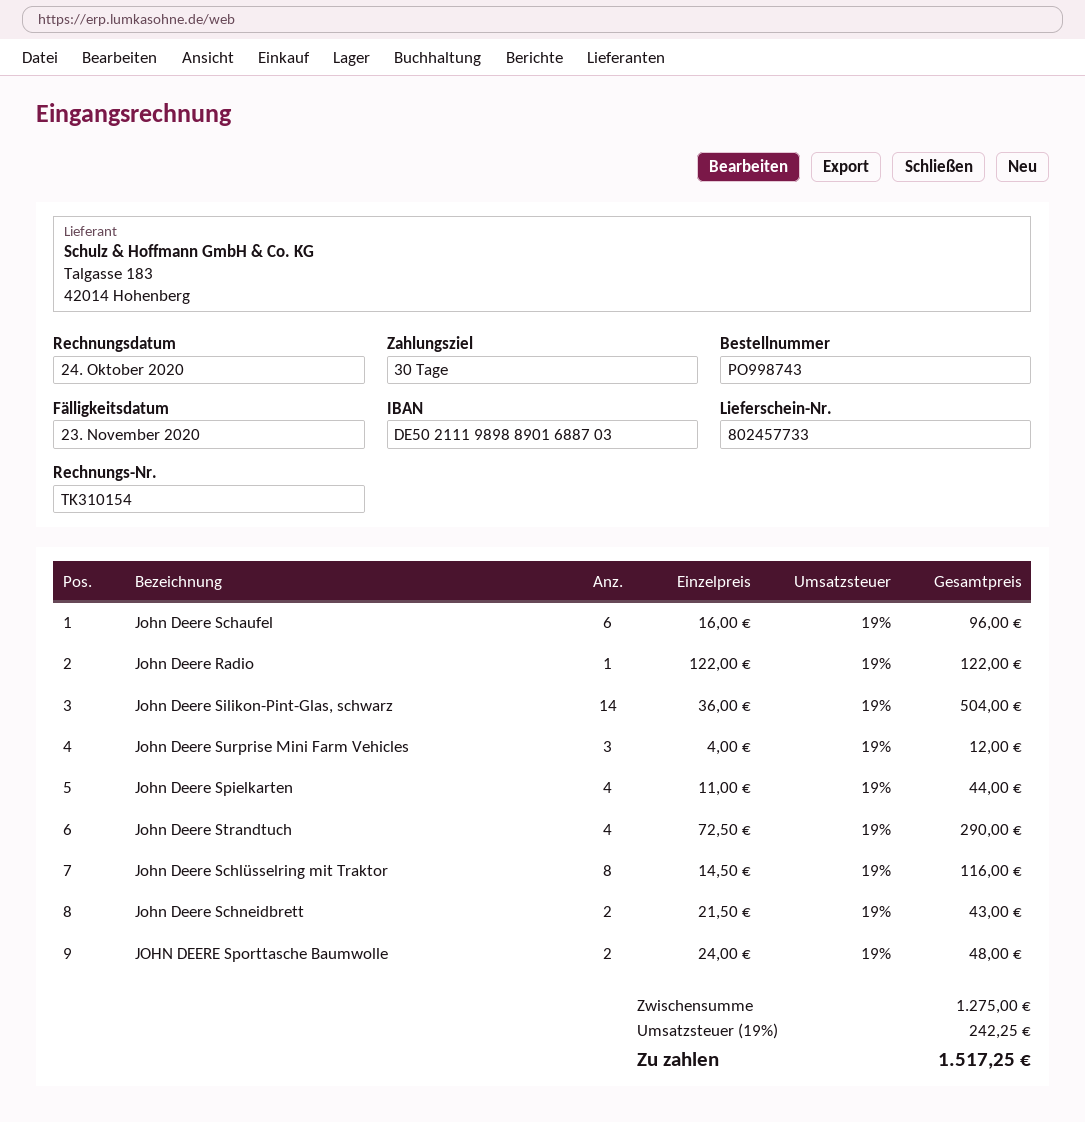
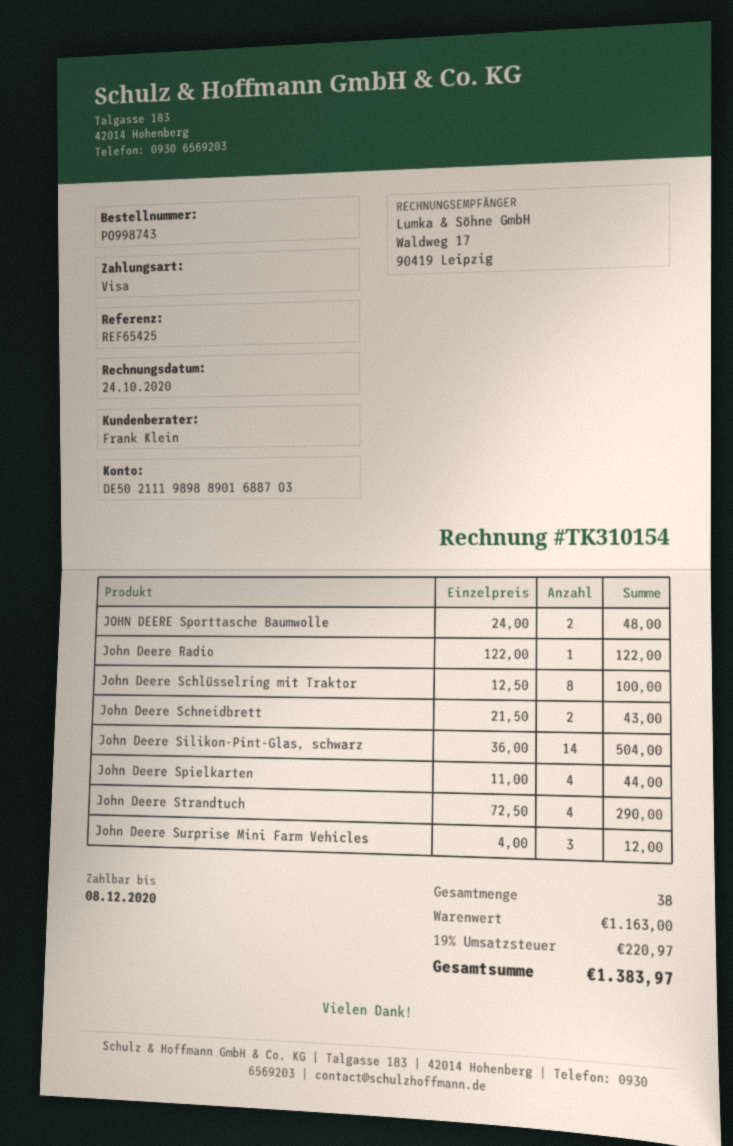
due date: 2020-11-23 -> 2020-12-08
John Deere Schaufel: 6 x 16.00 = 96.00 -> none
John Deere Schlüsselring mit Traktor: 8 x 14.50 = 116.00 -> 8 x 12.50 = 100.00
subtotal: 1275.00 -> 1163.00
tax: 19% = 242.25 -> 19% = 220.97
total: 1517.25 -> 1383.97

